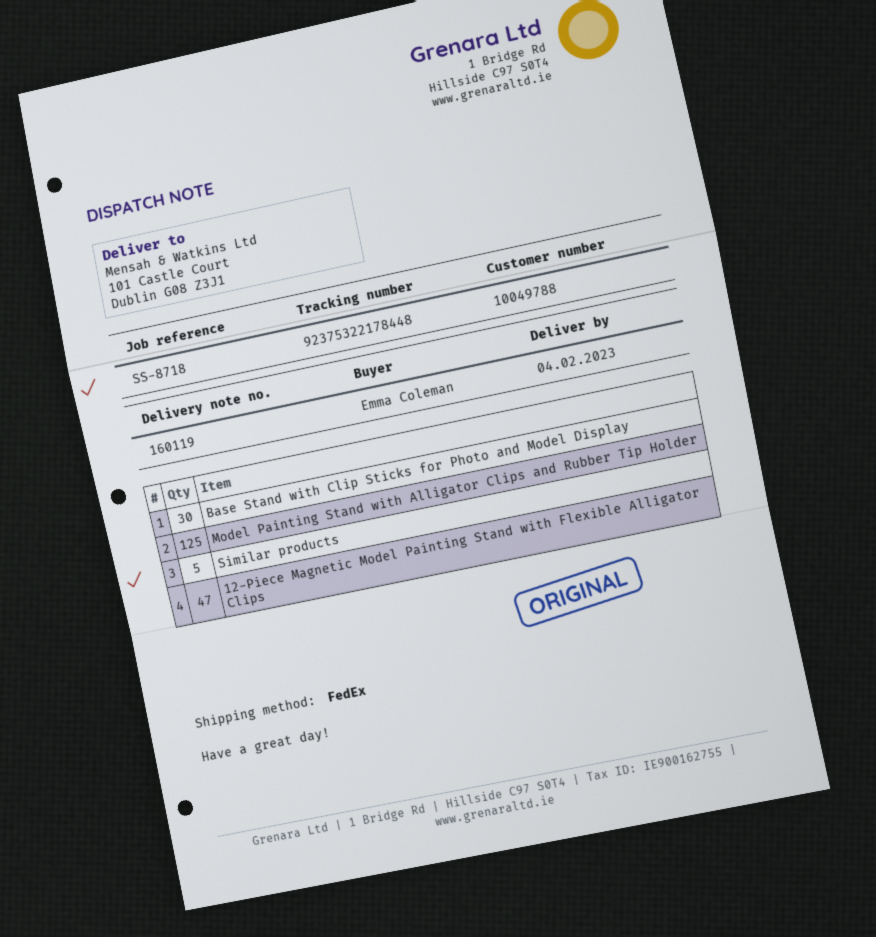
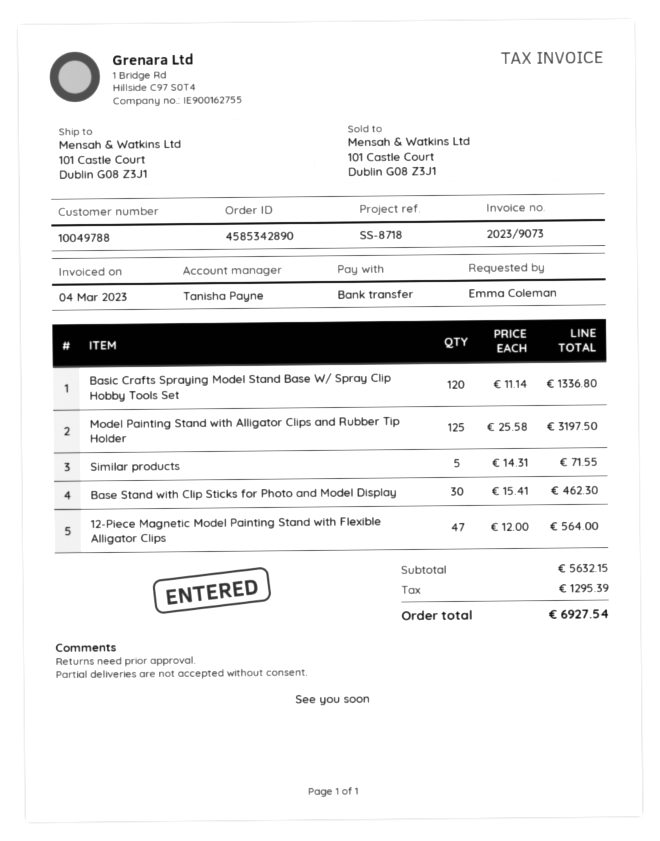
Basic Crafts Spraying Model Stand Base W/ Spray Clip Hobby Tools Set: none -> 120

